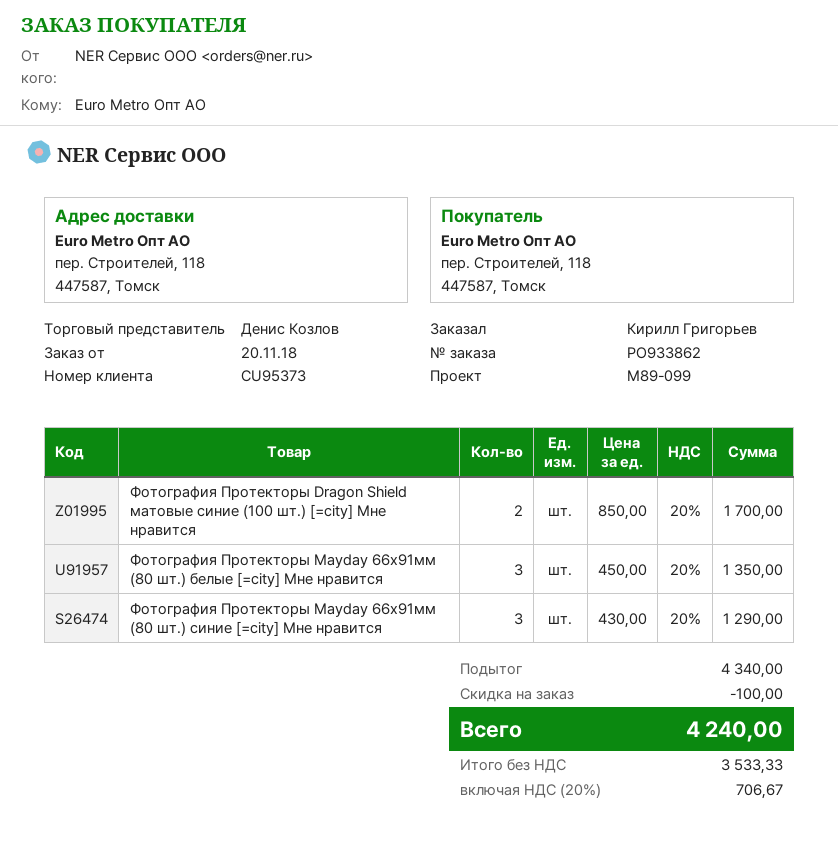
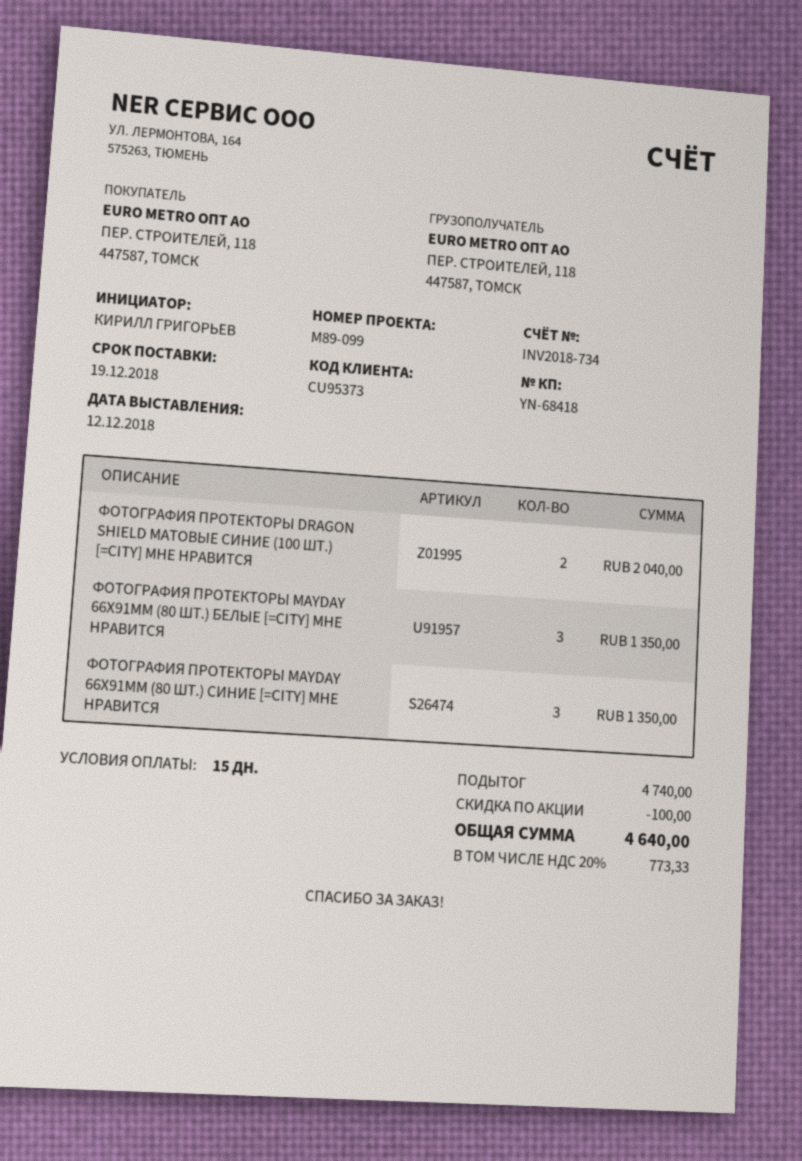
Фотография Протекторы Dragon Shield матовые синие (100 шт.) [=city] Мне нравится: 2 for 1700.00 -> 2 for 2040.00
Фотография Протекторы Mayday 66х91мм (80 шт.) синие [=city] Мне нравится: 3 for 1290.00 -> 3 for 1350.00
subtotal: 4340.00 -> 4740.00
tax: 20% = 706.67 -> 20% = 773.33
total: 4240.00 -> 4640.00

